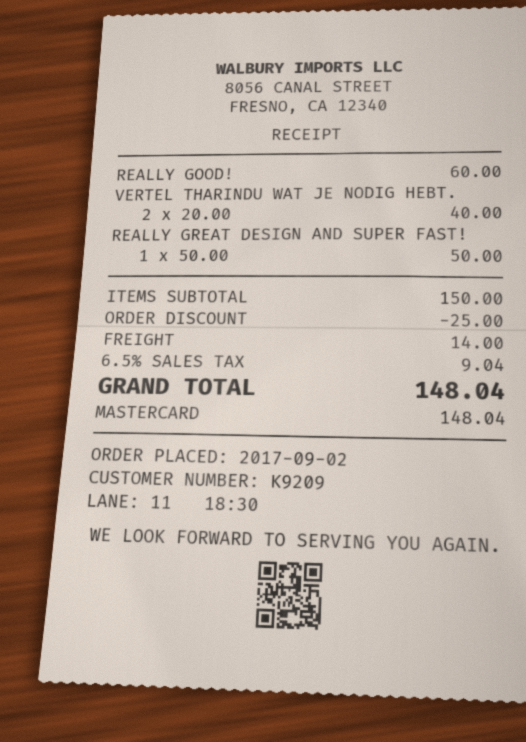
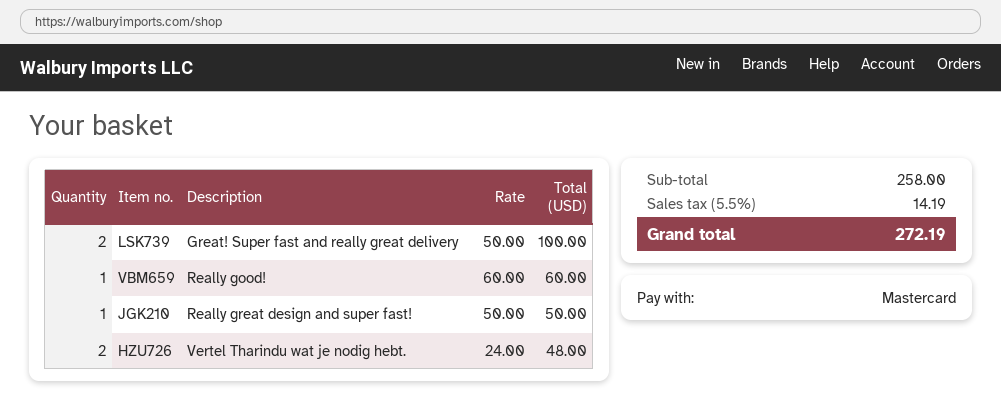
VERTEL THARINDU WAT JE NODIG HEBT.: 2 x 20.00 = 40.00 -> 2 x 24.00 = 48.00
Great! Super fast and really great delivery: none -> 2 x 50.00 = 100.00
subtotal: 150.00 -> 258.00
discount: 25.00 -> none
shipping: 14.00 -> none
tax: 6.5% = 9.04 -> 5.5% = 14.19
total: 148.04 -> 272.19

